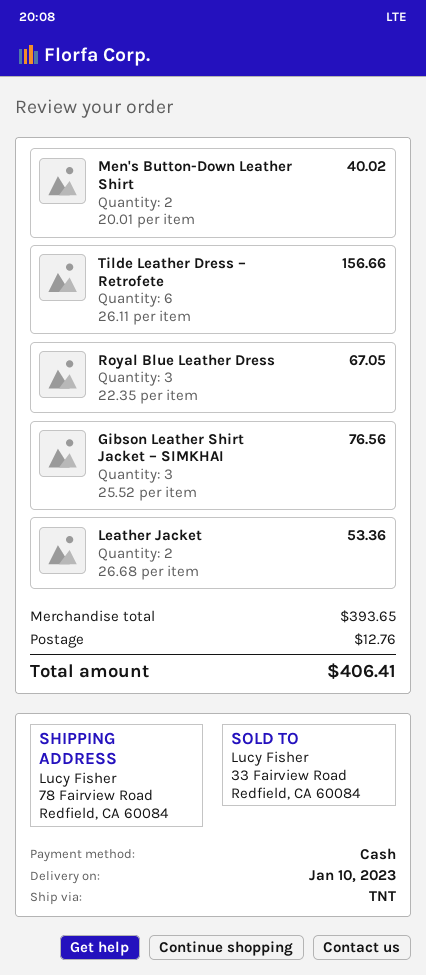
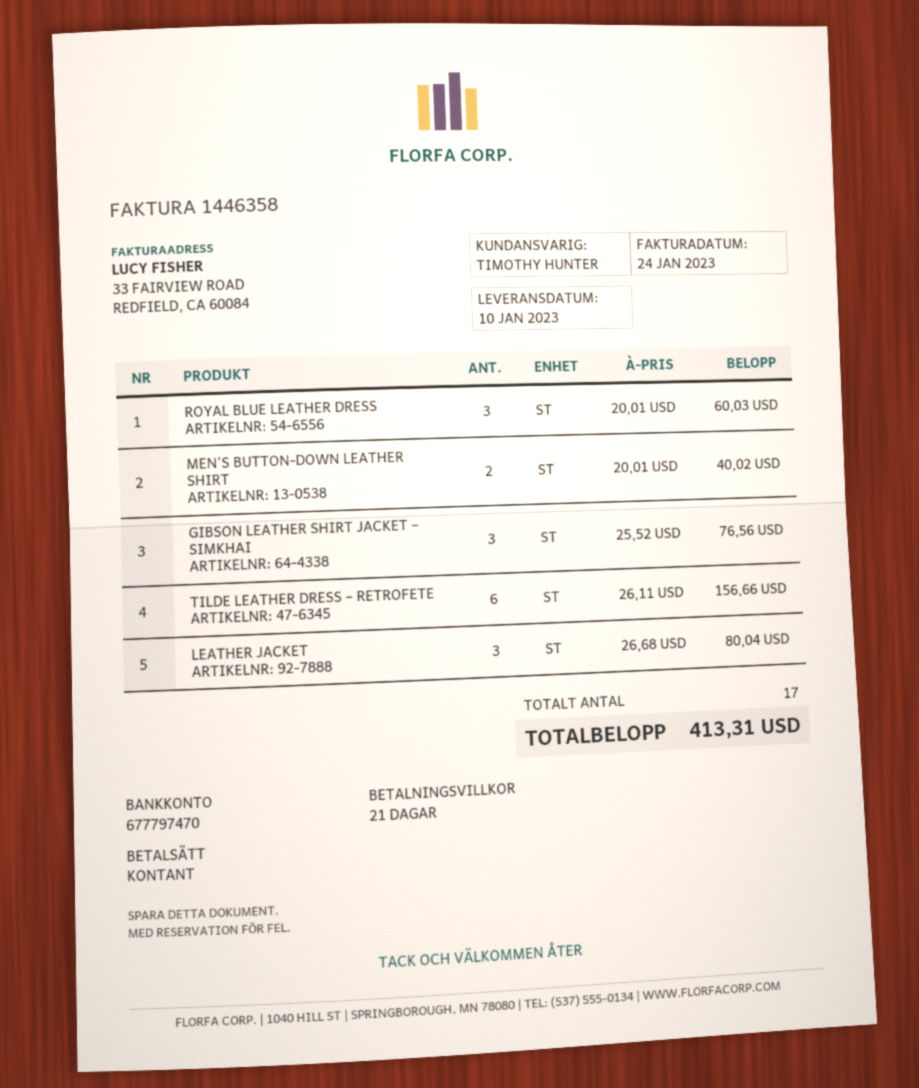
Royal Blue Leather Dress: 3 x 22.35 = 67.05 -> 3 x 20.01 = 60.03
Leather Jacket: 2 x 26.68 = 53.36 -> 3 x 26.68 = 80.04
shipping: 12.76 -> none
total: 406.41 -> 413.31

